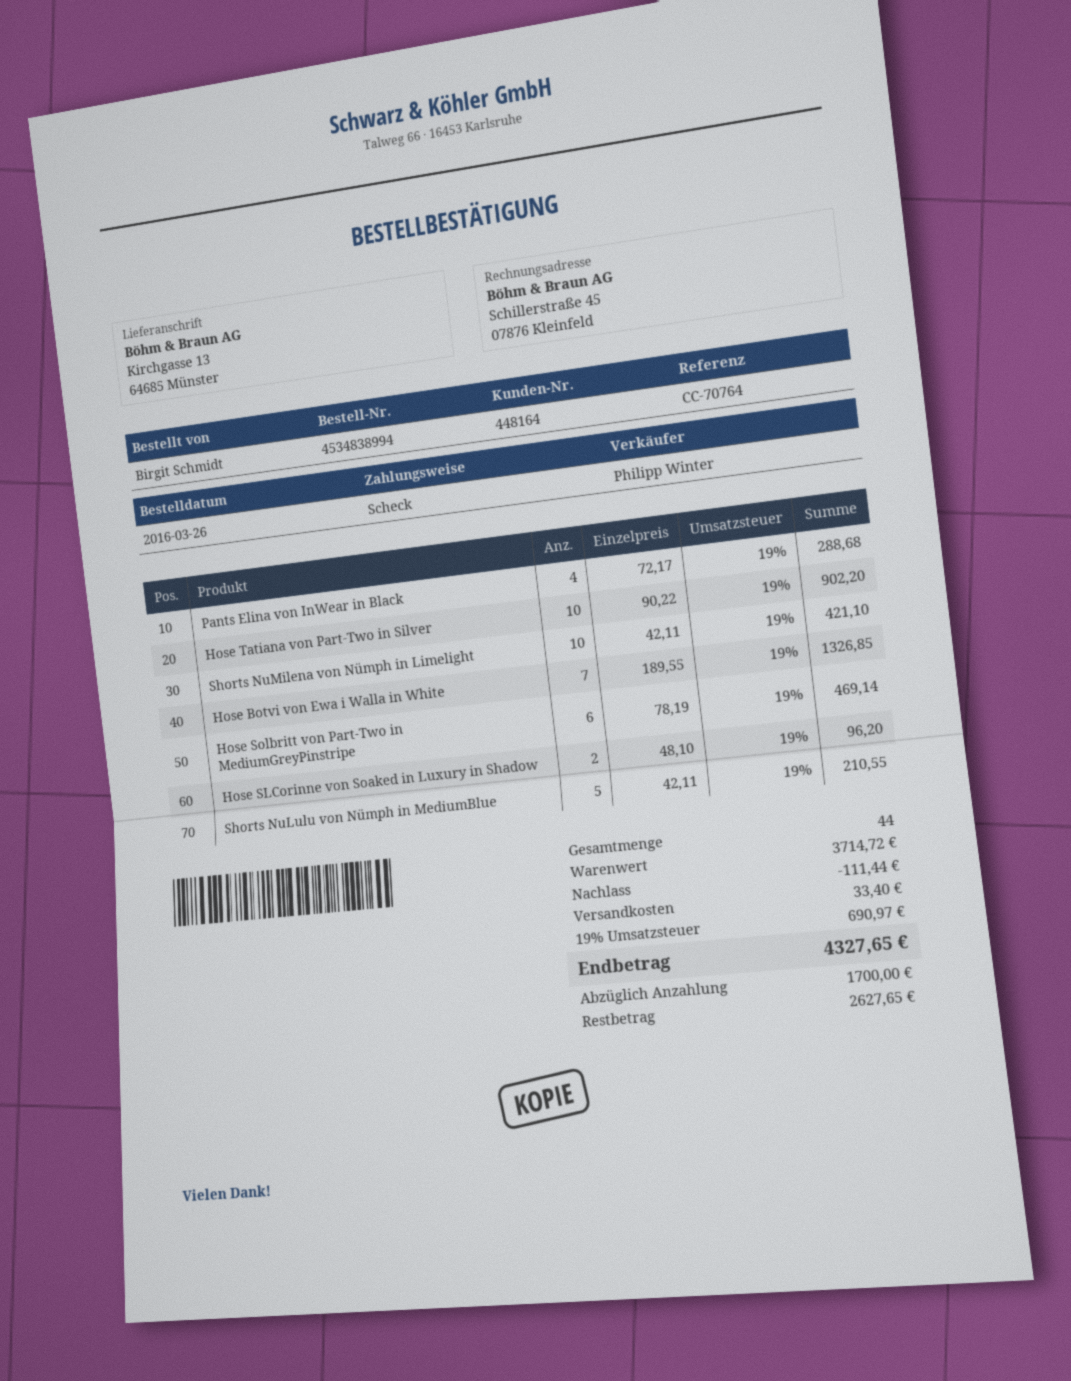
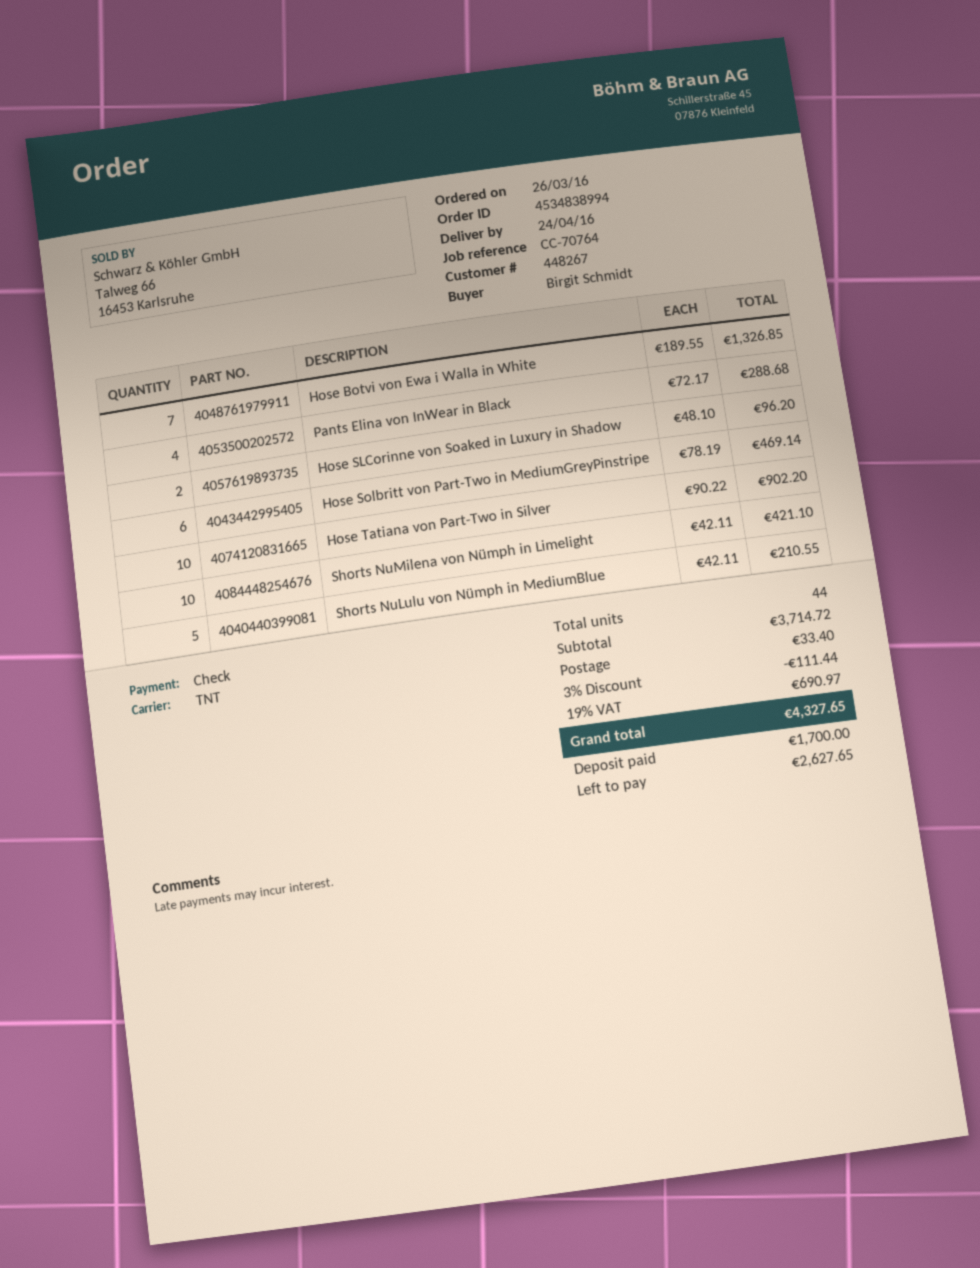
customer number: 448164 -> 448267

